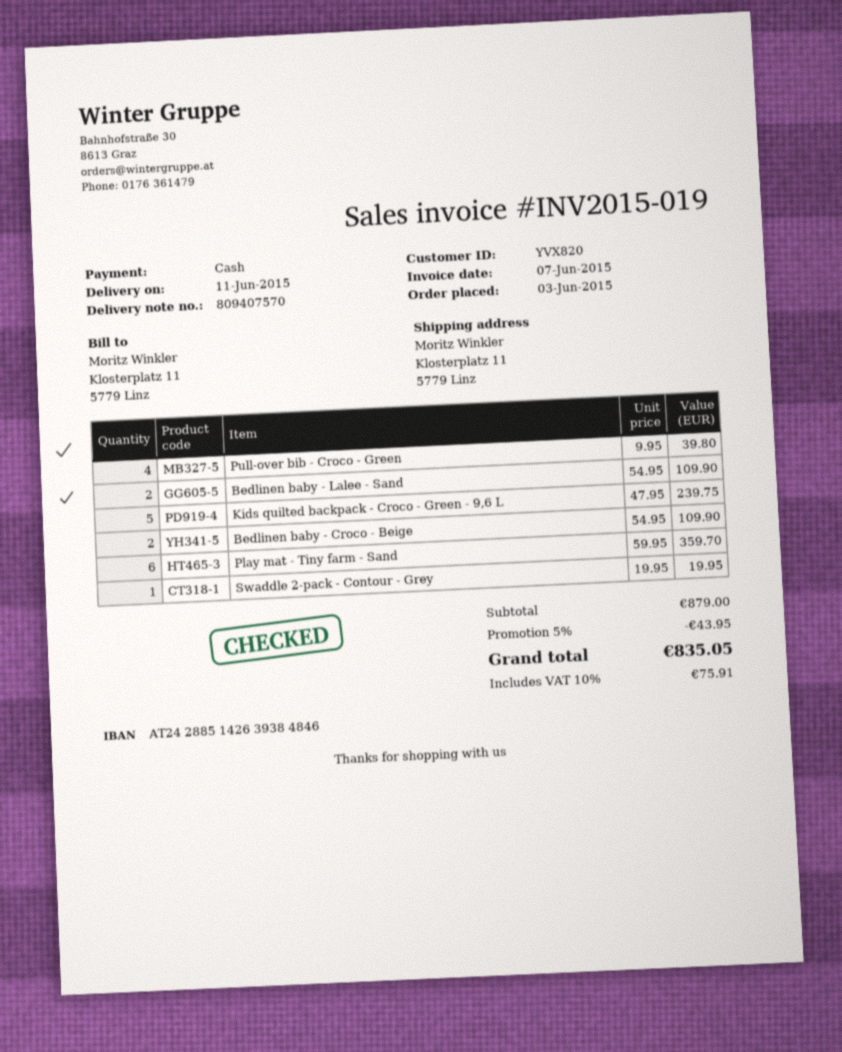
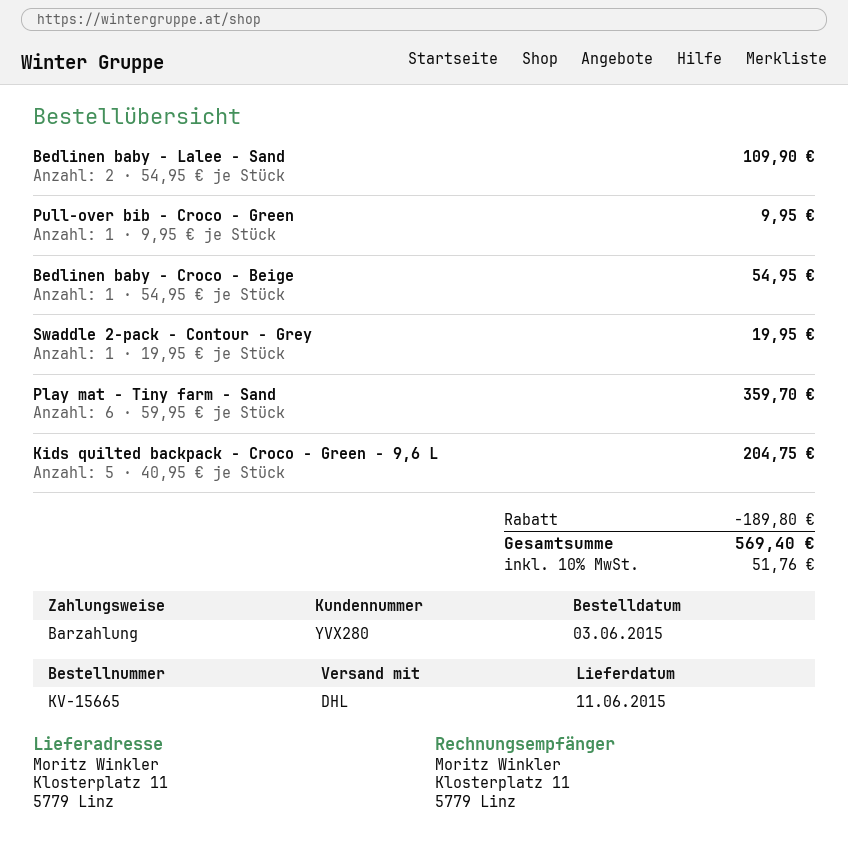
customer number: YVX820 -> YVX280
Pull-over bib - Croco - Green: 4 x 9.95 = 39.80 -> 1 x 9.95 = 9.95
Kids quilted backpack - Croco - Green - 9,6 L: 5 x 47.95 = 239.75 -> 5 x 40.95 = 204.75
Bedlinen baby - Croco - Beige: 2 x 54.95 = 109.90 -> 1 x 54.95 = 54.95
discount: 43.95 -> 189.80
tax: 10% = 75.91 -> 10% = 51.76
total: 835.05 -> 569.40

